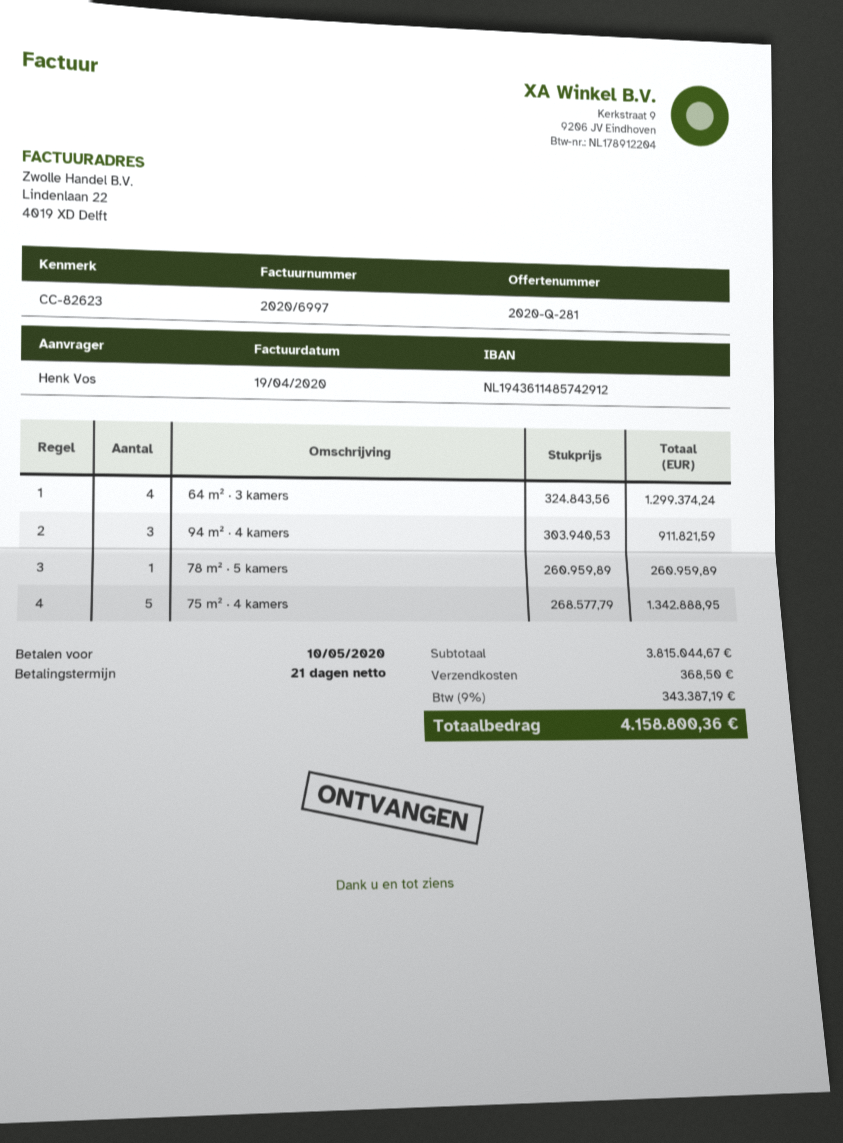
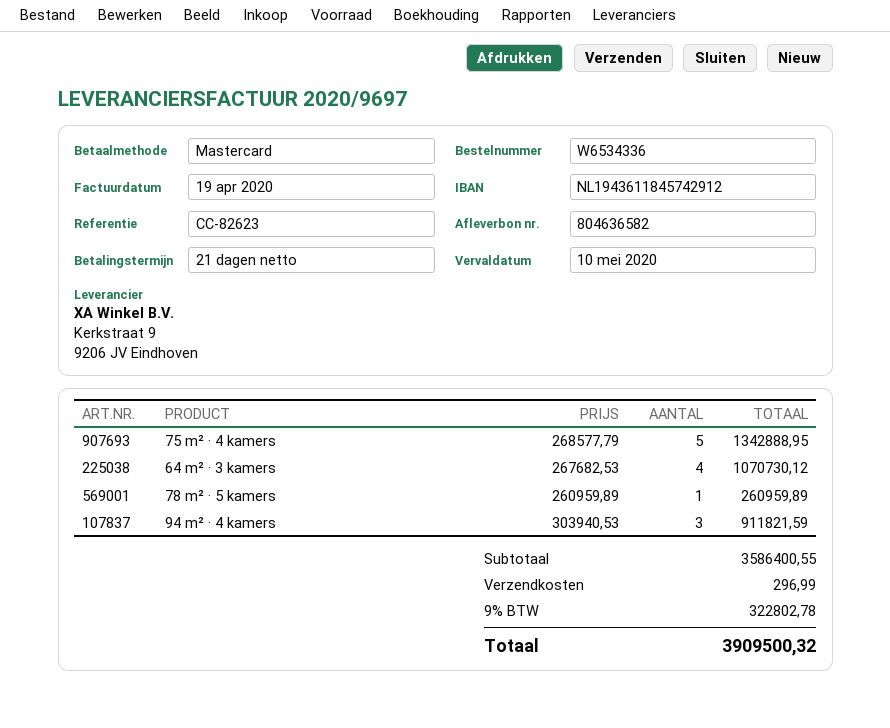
invoice number: 2020/6997 -> 2020/9697
bank account: NL1943611485742912 -> NL1943611845742912
64 m² · 3 kamers: 4 x 324843.56 = 1299374.24 -> 4 x 267682.53 = 1070730.12
subtotal: 3815044.67 -> 3586400.55
shipping: 368.50 -> 296.99
tax: 9% = 343387.19 -> 9% = 322802.78
total: 4158800.36 -> 3909500.32

